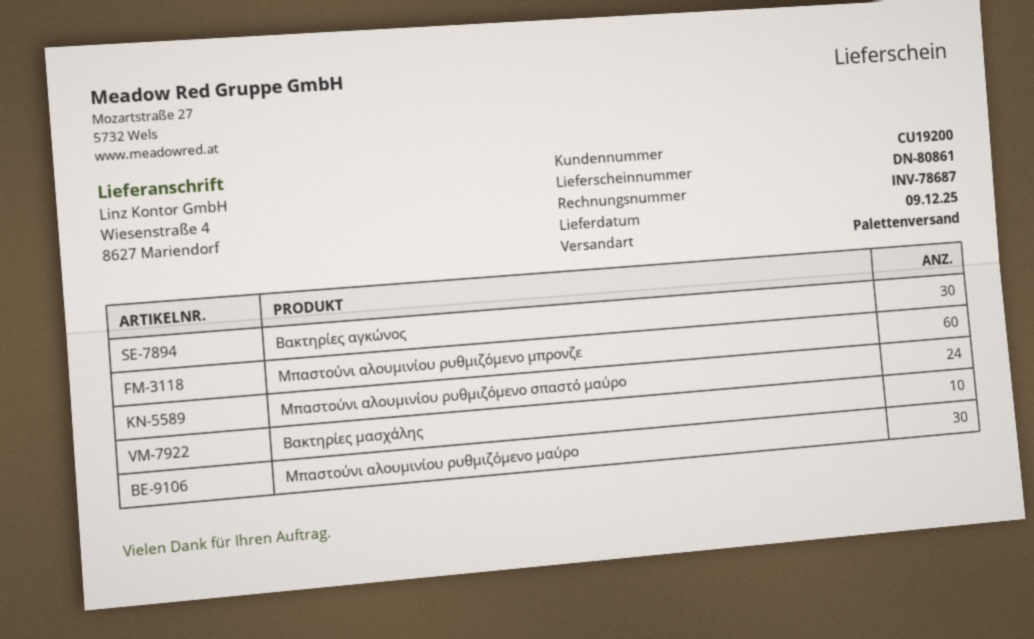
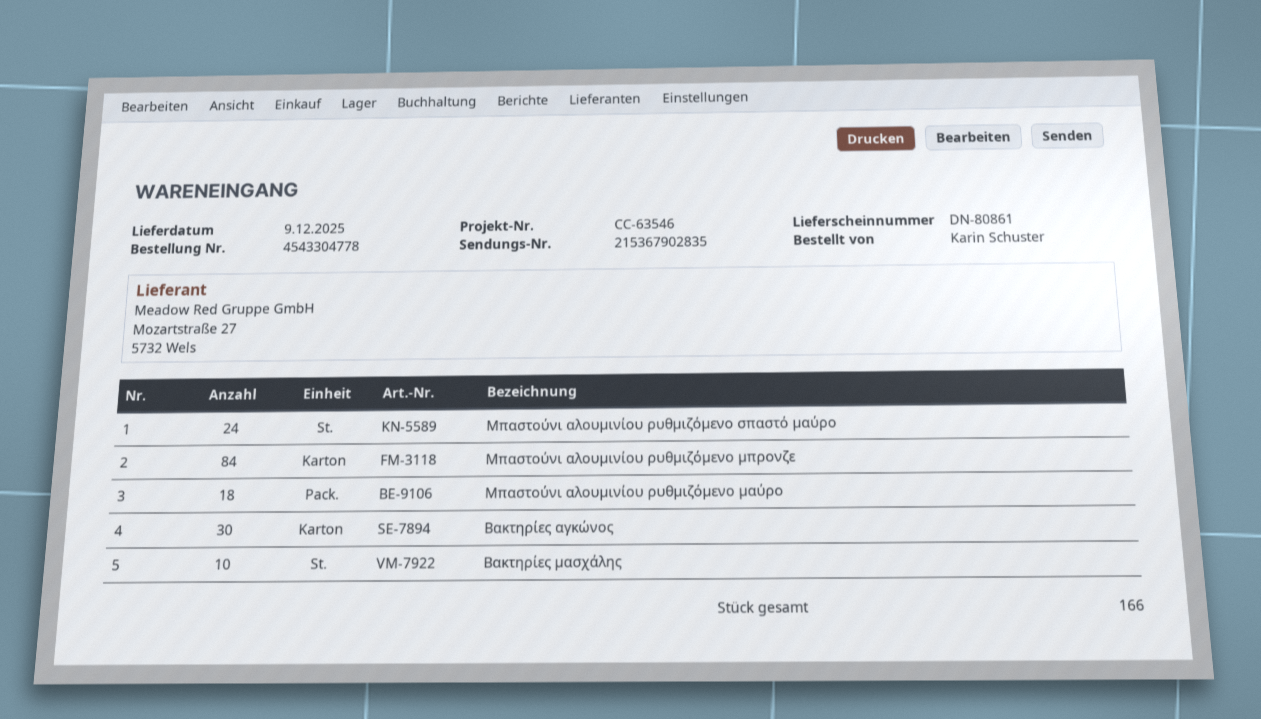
Μπαστούνι αλουμινίου ρυθμιζόμενο μπρονζε: 60 -> 84
Μπαστούνι αλουμινίου ρυθμιζόμενο μαύρο: 30 -> 18

